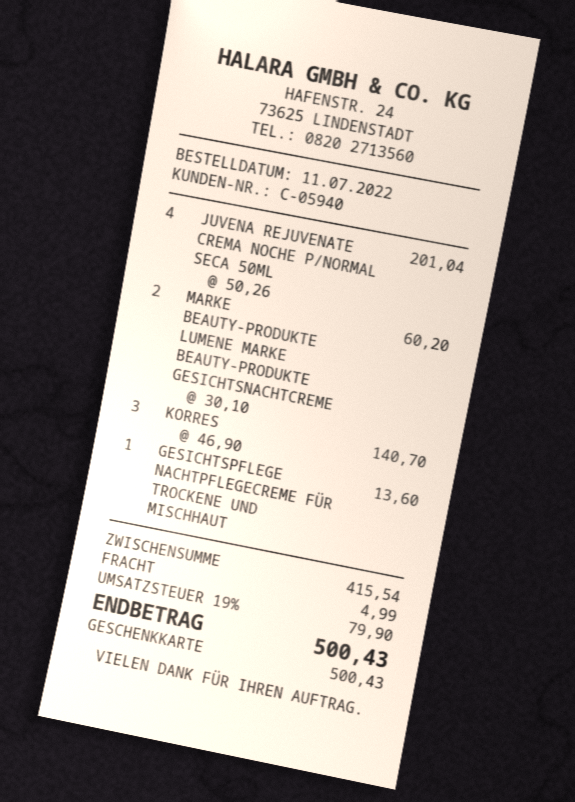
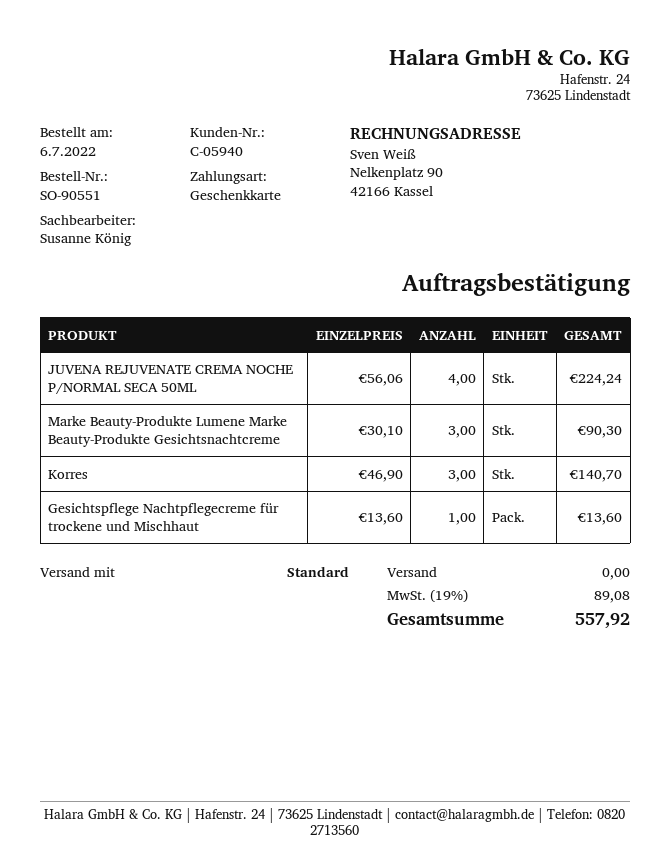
order date: 2022-07-11 -> 2022-07-06
JUVENA REJUVENATE CREMA NOCHE P/NORMAL SECA 50ML: 4 x 50.26 = 201.04 -> 4 x 56.06 = 224.24
MARKE BEAUTY-PRODUKTE LUMENE MARKE BEAUTY-PRODUKTE GESICHTSNACHTCREME: 2 x 30.10 = 60.20 -> 3 x 30.10 = 90.30
shipping: 4.99 -> 0.00
tax: 19% = 79.90 -> 19% = 89.08
total: 500.43 -> 557.92

